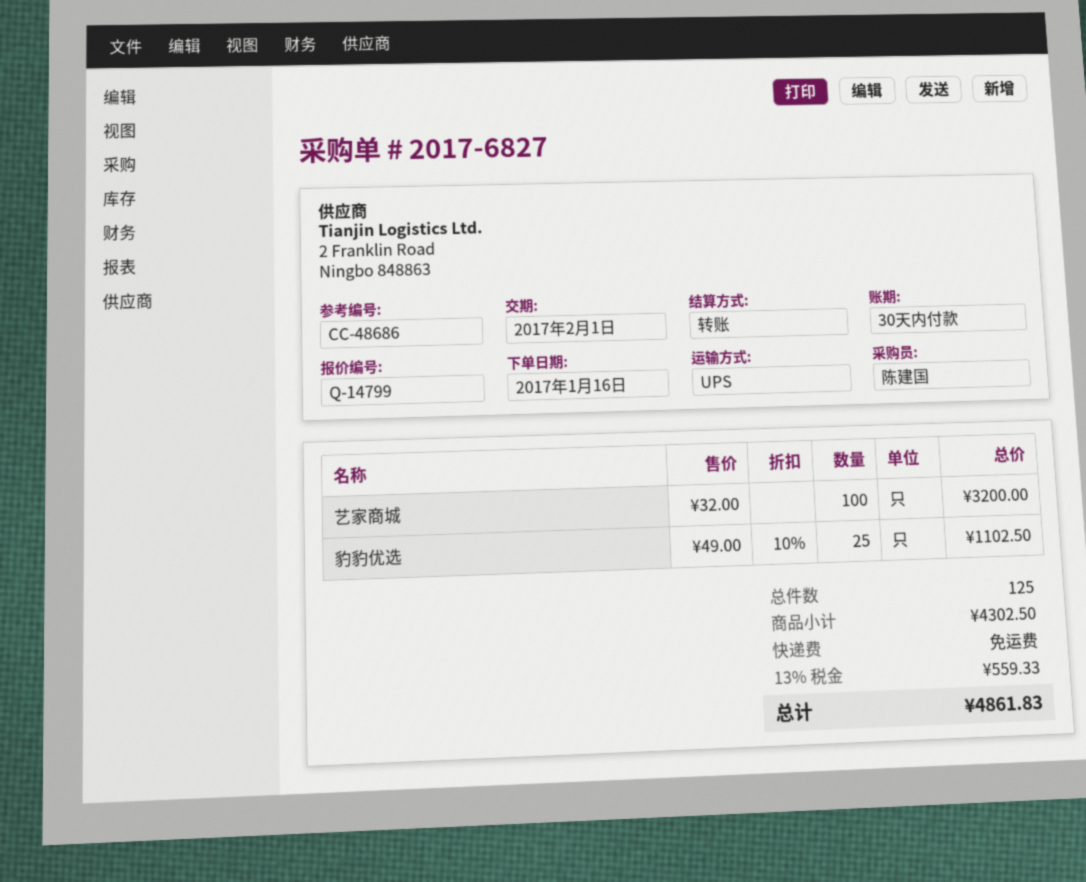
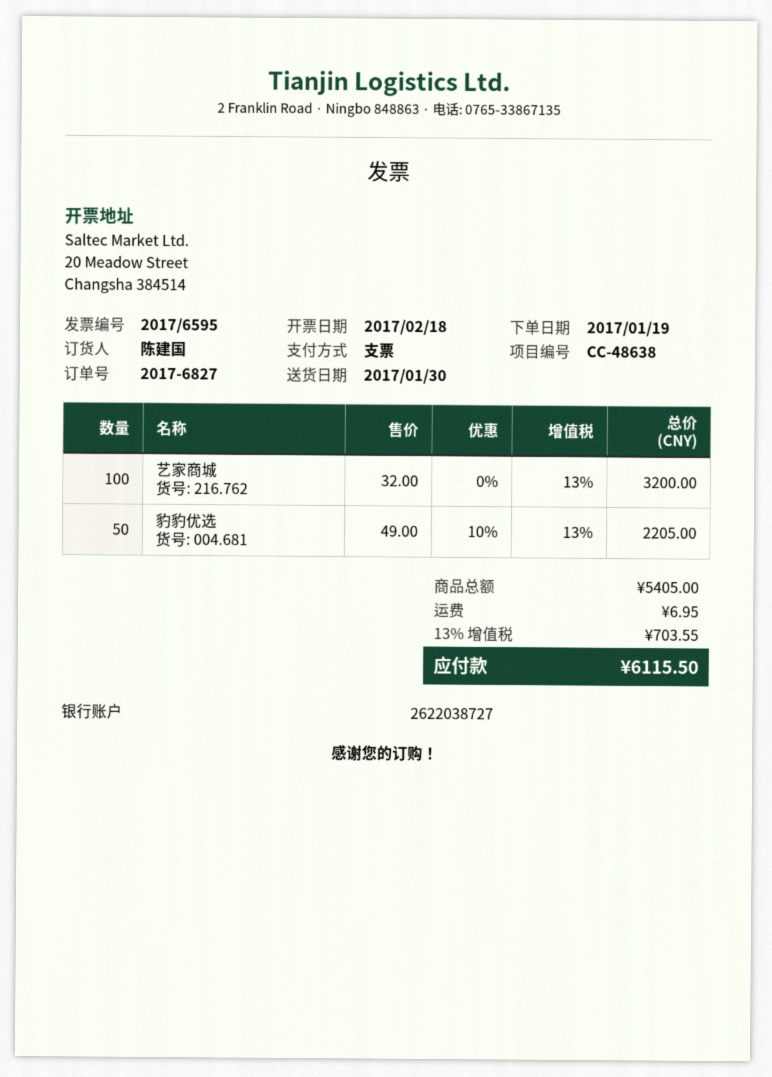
order date: 2017-01-16 -> 2017-01-19
delivery date: 2017-02-01 -> 2017-01-30
reference: CC-48686 -> CC-48638
payment method: bank transfer -> cheque
豹豹优选: 25 x 49.00 - 10% = 1102.50 -> 50 x 49.00 - 10% = 2205.00
subtotal: 4302.50 -> 5405.00
shipping: 0.00 -> 6.95
tax: 13% = 559.33 -> 13% = 703.55
total: 4861.83 -> 6115.50

